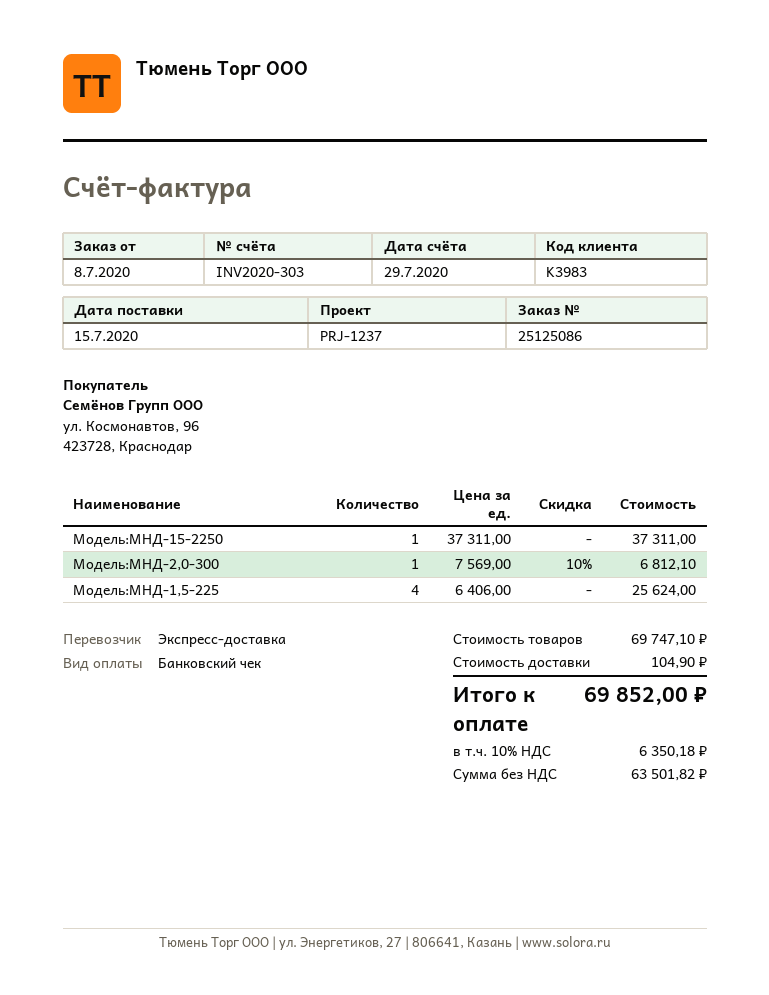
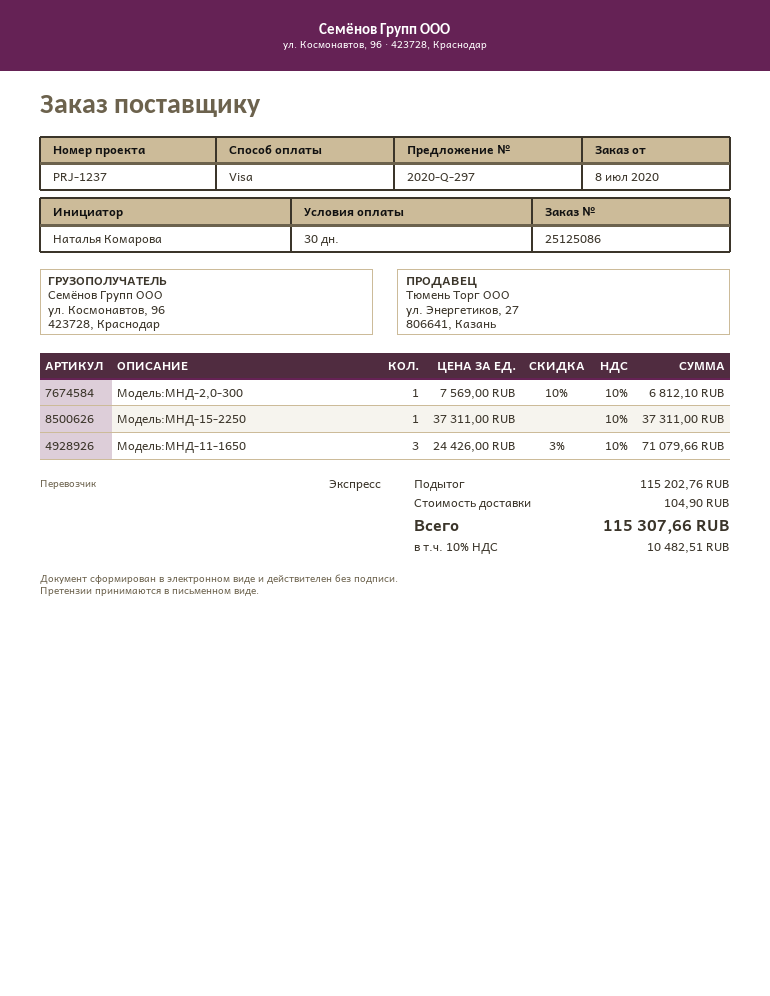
payment method: cheque -> Visa
Модель:МНД-1,5-225: 4 x 6406.00 = 25624.00 -> none
Модель:МНД-11-1650: none -> 3 x 24426.00 - 3% = 71079.66
subtotal: 69747.10 -> 115202.76
tax: 10% = 6350.18 -> 10% = 10482.51
total: 69852.00 -> 115307.66

